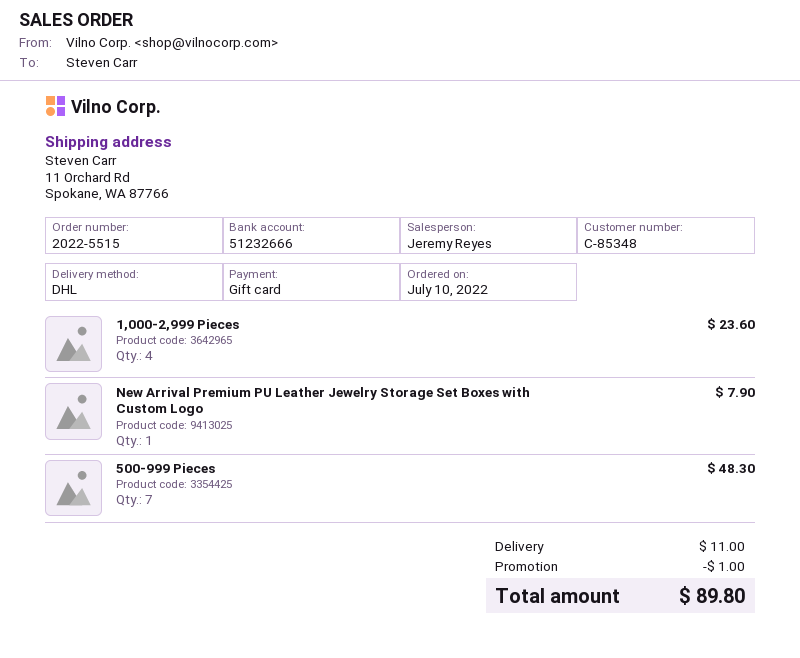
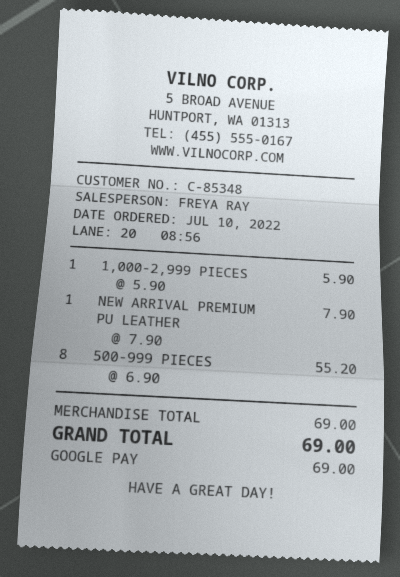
sales rep: Jeremy Reyes -> FREYA RAY
payment method: gift card -> Google Pay
1,000-2,999 Pieces: 4 for 23.60 -> 1 for 5.90
500-999 Pieces: 7 for 48.30 -> 8 for 55.20
discount: 1.00 -> none
shipping: 11.00 -> none
total: 89.80 -> 69.00

